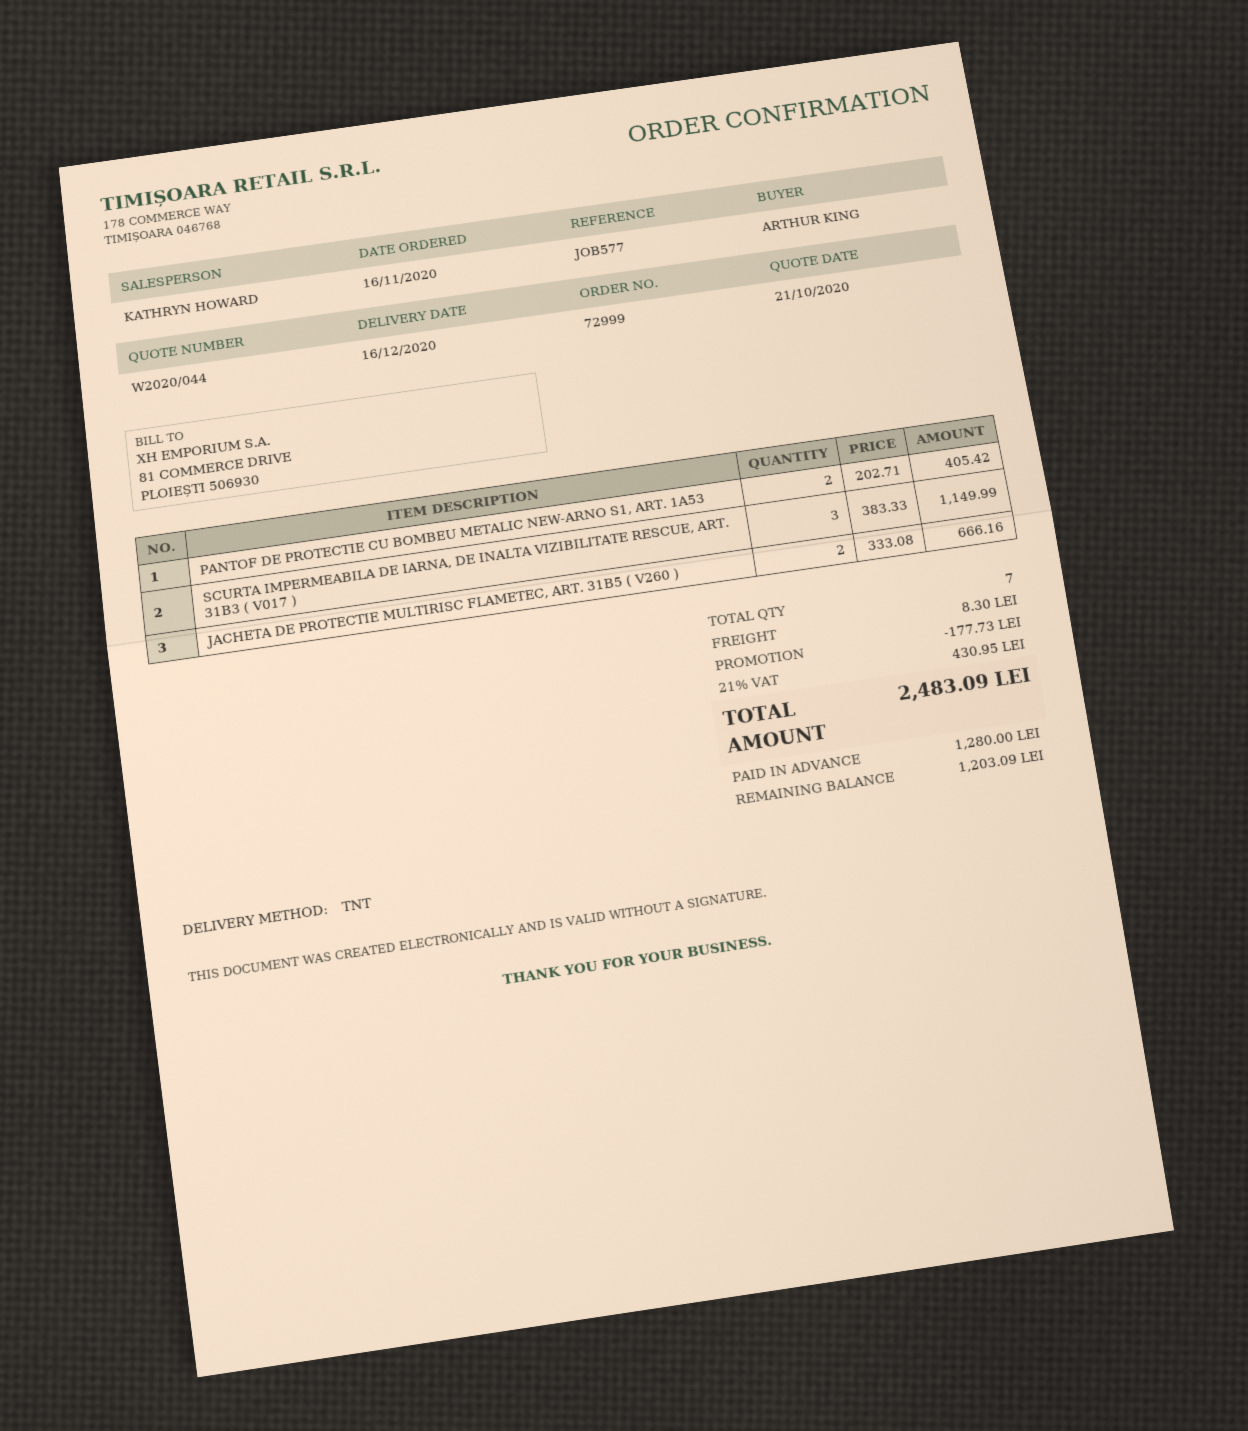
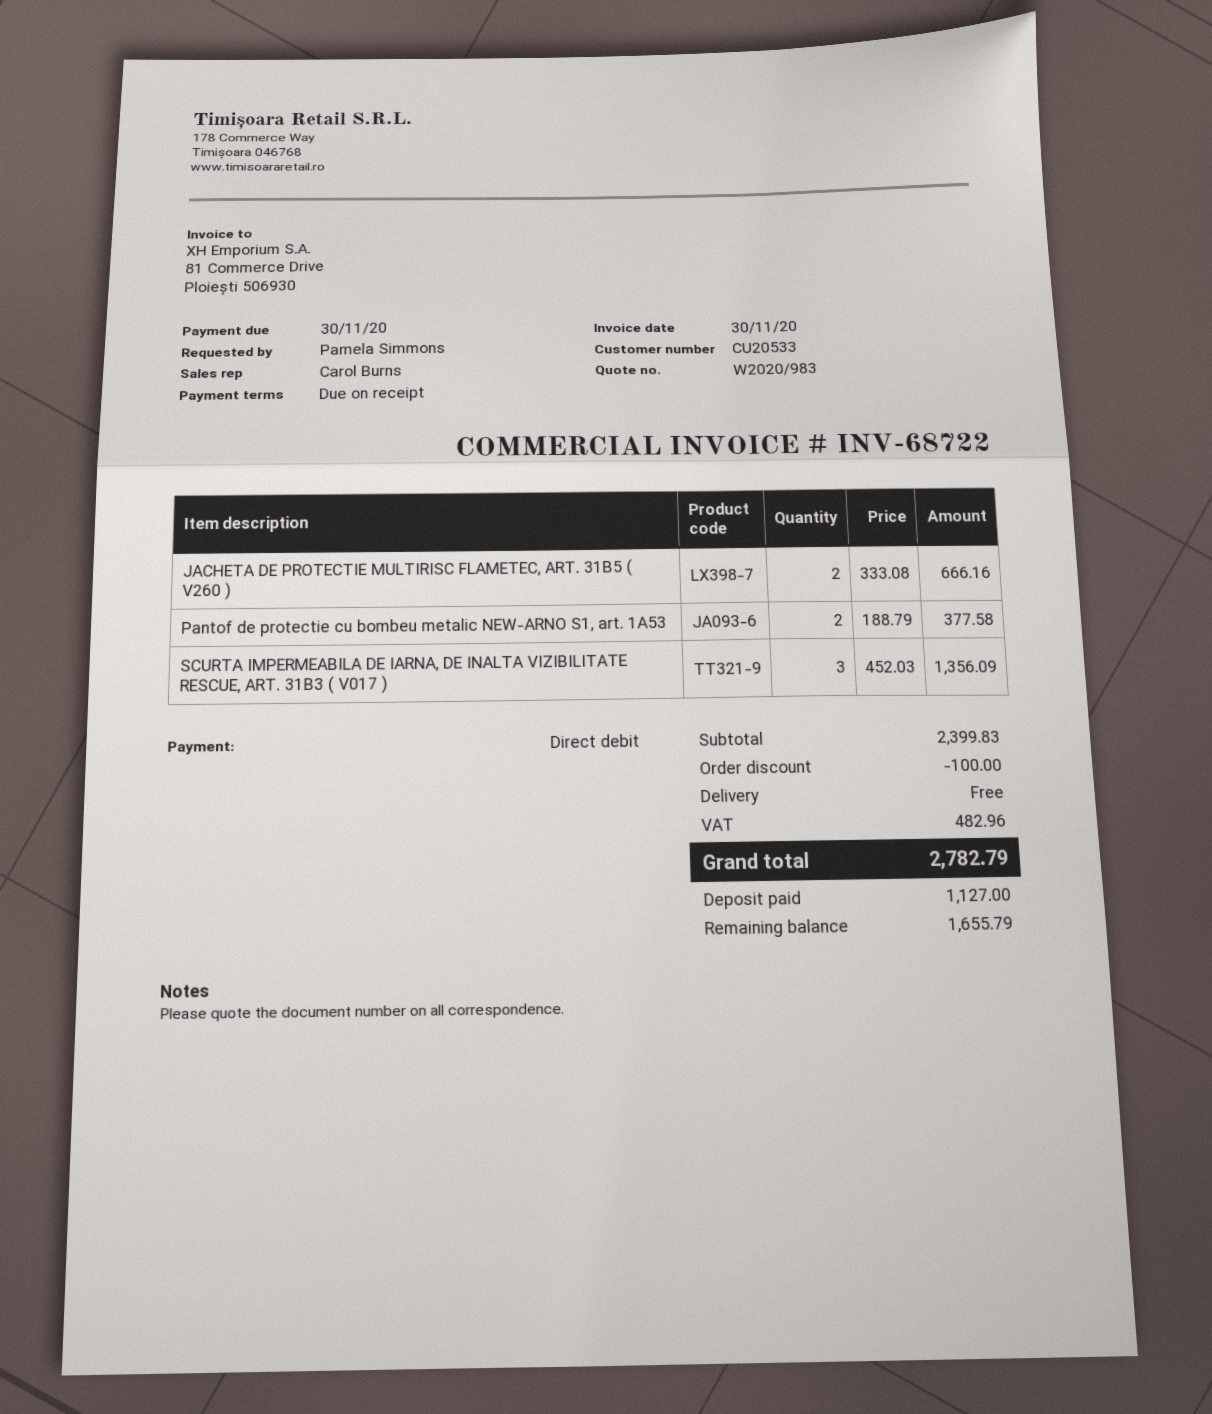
quote number: W2020/044 -> W2020/983
ordered by: ARTHUR KING -> Pamela Simmons
sales rep: KATHRYN HOWARD -> Carol Burns
PANTOF DE PROTECTIE CU BOMBEU METALIC NEW-ARNO S1, ART. 1A53: 2 x 202.71 = 405.42 -> 2 x 188.79 = 377.58
SCURTA IMPERMEABILA DE IARNA, DE INALTA VIZIBILITATE RESCUE, ART. 31B3 ( V017 ): 3 x 383.33 = 1149.99 -> 3 x 452.03 = 1356.09
discount: 177.73 -> 100.00
shipping: 8.30 -> 0.00
tax: 430.95 -> 482.96
total: 2483.09 -> 2782.79
deposit: 1280.00 -> 1127.00
balance: 1203.09 -> 1655.79

